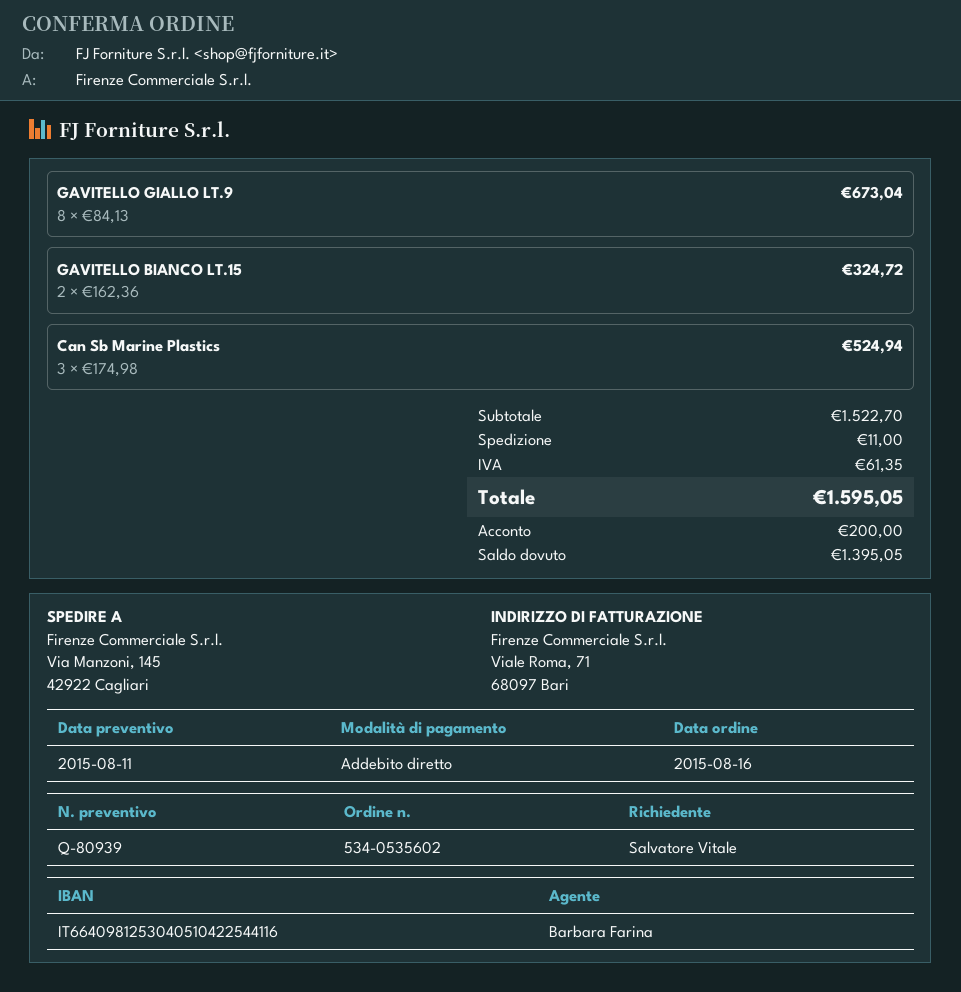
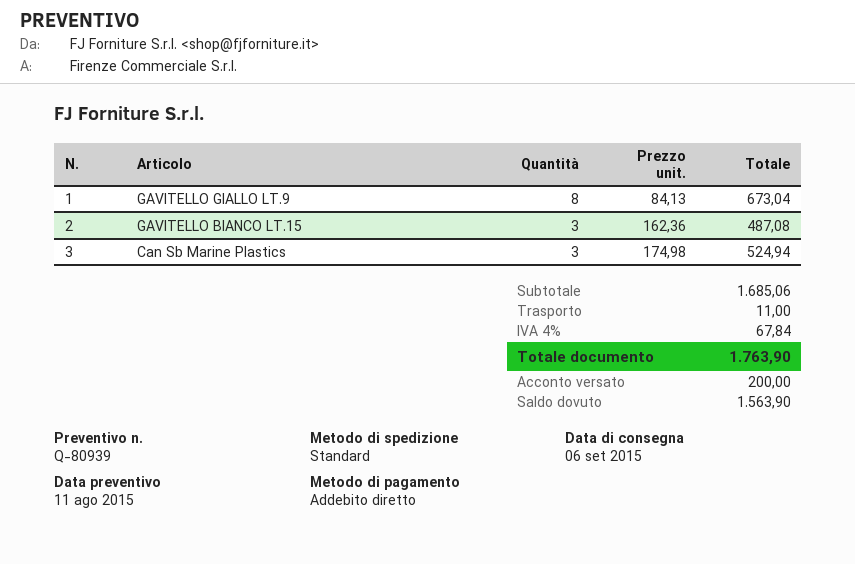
GAVITELLO BIANCO LT.15: 2 x 162.36 = 324.72 -> 3 x 162.36 = 487.08
subtotal: 1522.70 -> 1685.06
tax: 61.35 -> 67.84
total: 1595.05 -> 1763.90
balance: 1395.05 -> 1563.90

